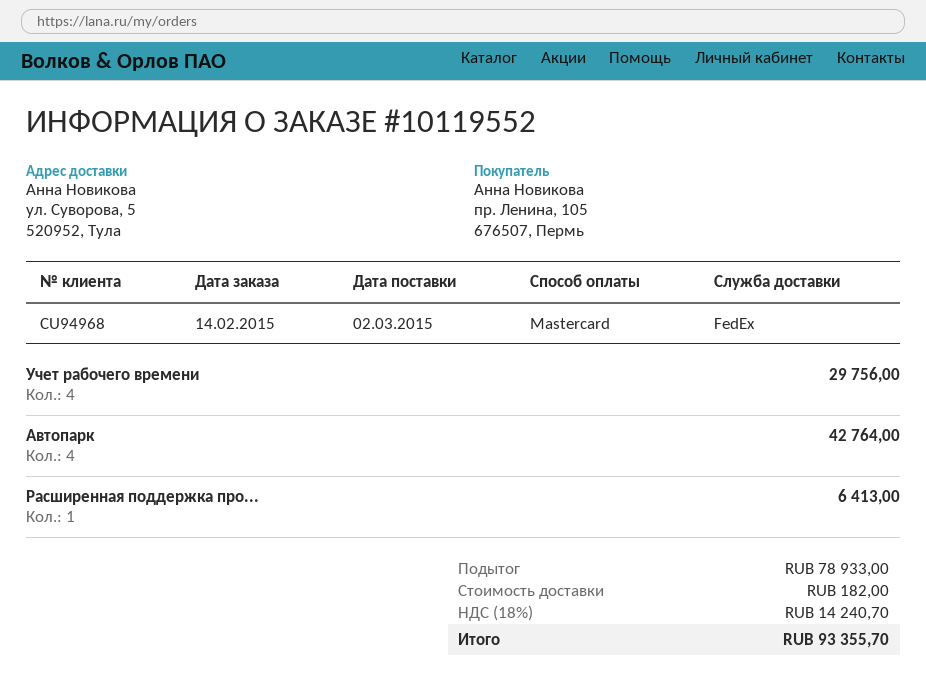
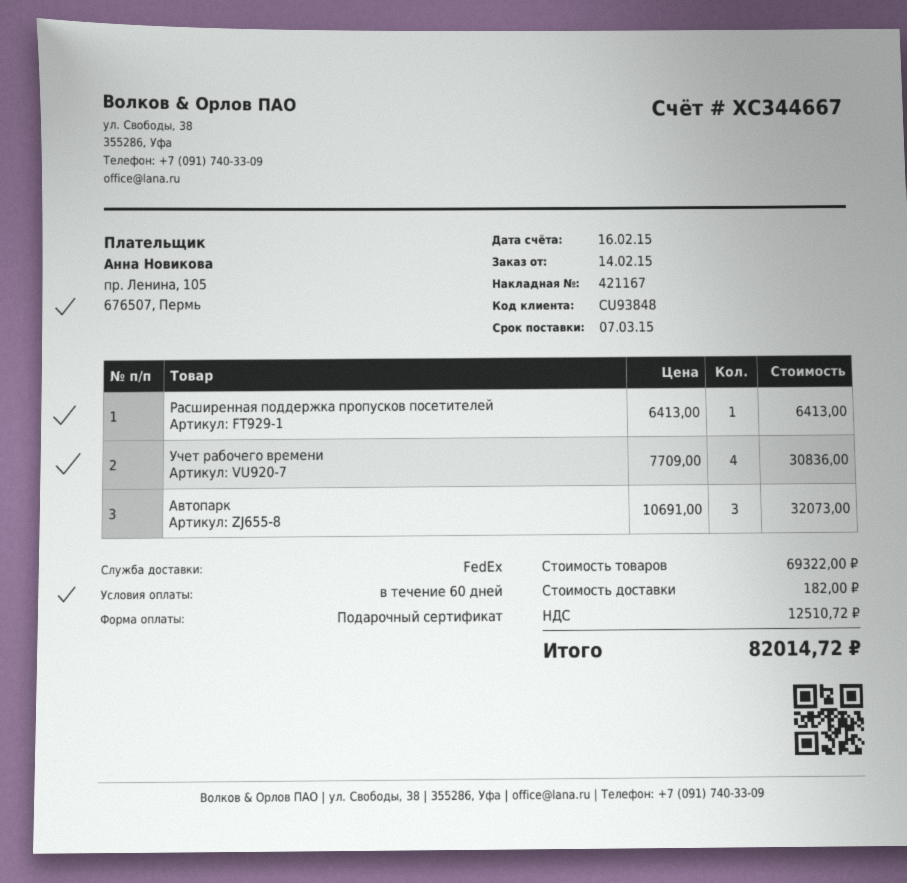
delivery date: 2015-03-02 -> 2015-03-07
customer number: CU94968 -> CU93848
payment method: Mastercard -> gift card
Учет рабочего времени: 4 for 29756.00 -> 4 for 30836.00
Автопарк: 4 for 42764.00 -> 3 for 32073.00
subtotal: 78933.00 -> 69322.00
tax: 14240.70 -> 12510.72
total: 93355.70 -> 82014.72

